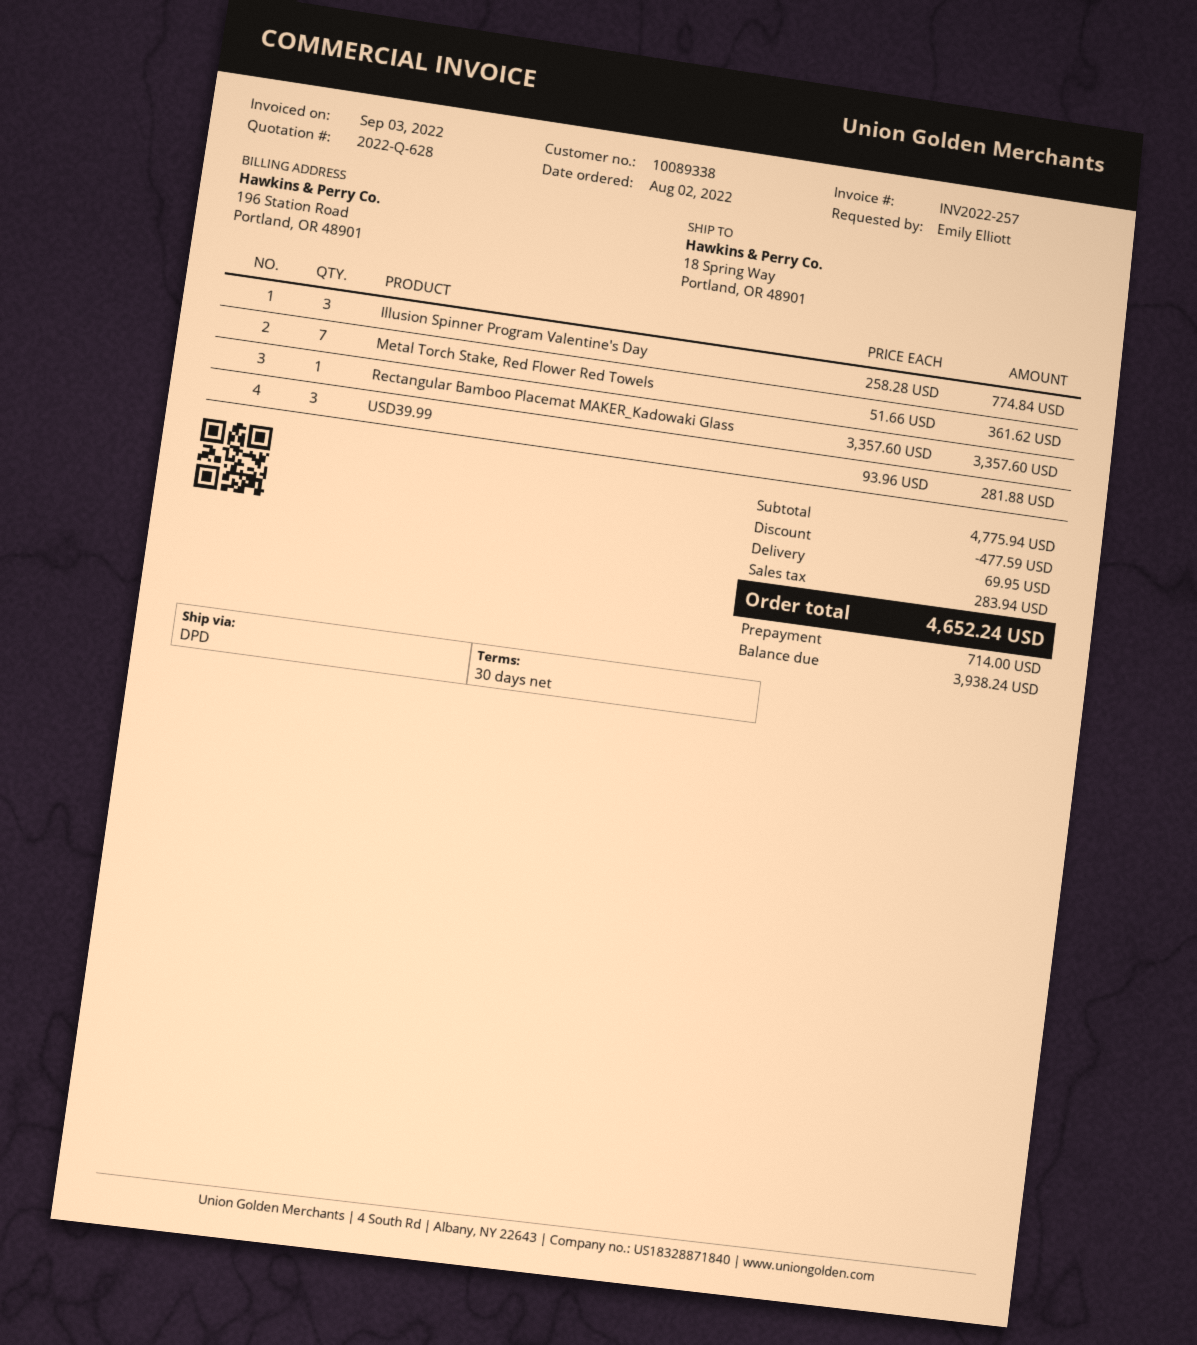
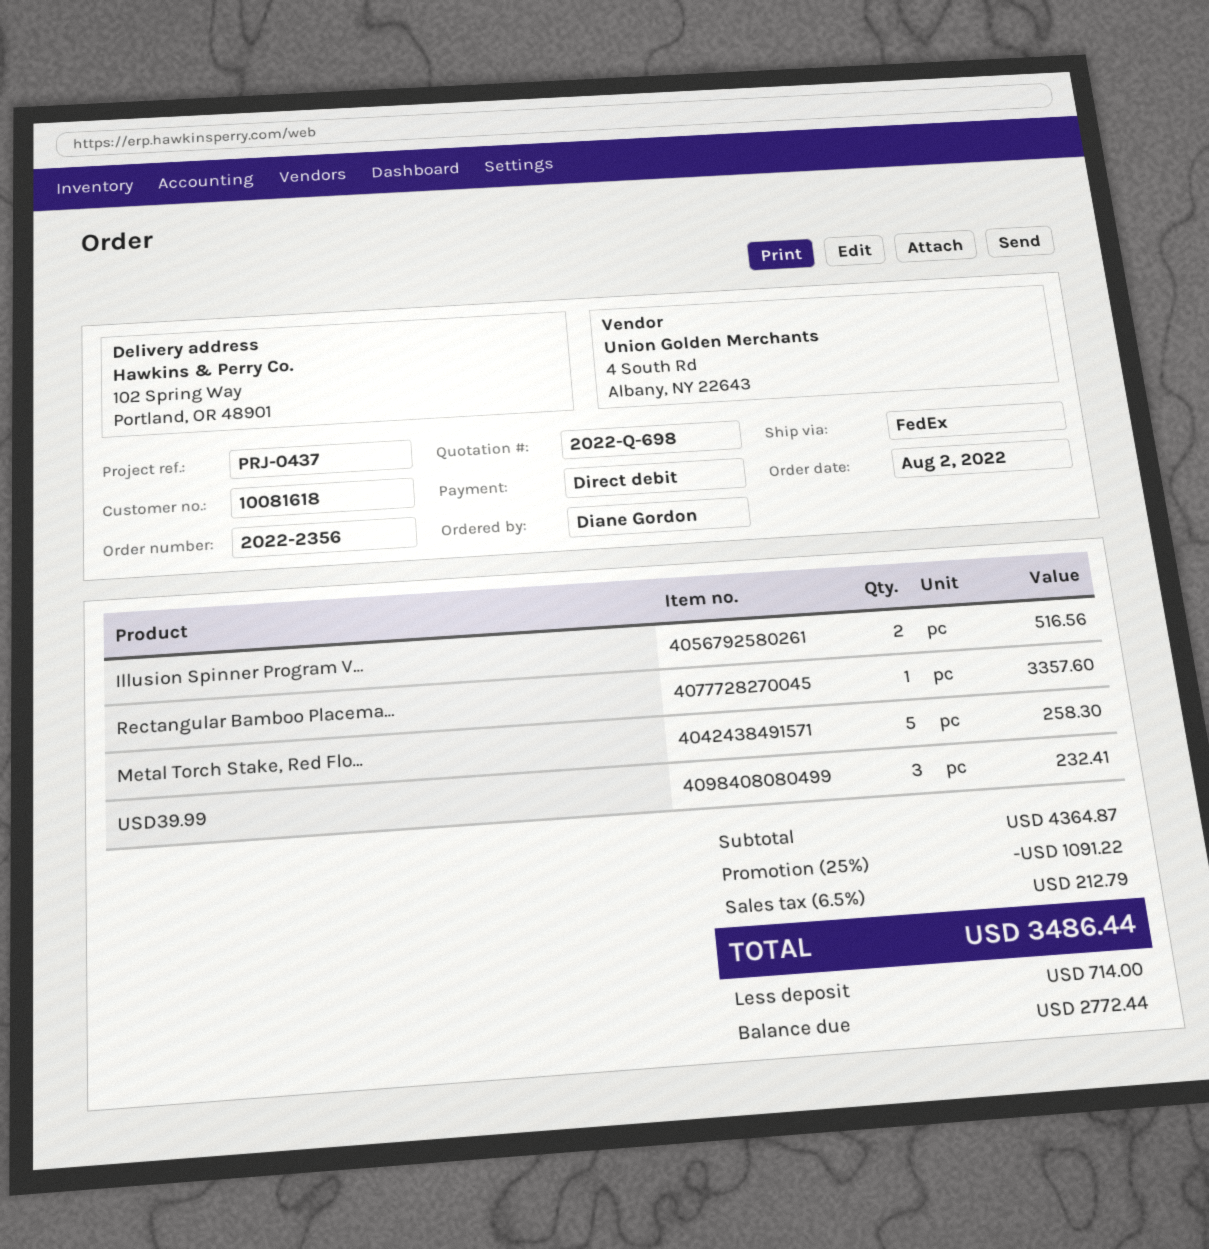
quote number: 2022-Q-628 -> 2022-Q-698
customer number: 10089338 -> 10081618
ordered by: Emily Elliott -> Diane Gordon
shipping method: DPD -> FedEx
ship to: 18 Spring Way, Portland, OR 48901 -> 102 Spring Way, Portland, OR 48901
Illusion Spinner Program Valentine's Day: 3 for 774.84 -> 2 for 516.56
Metal Torch Stake, Red Flower Red Towels: 7 for 361.62 -> 5 for 258.30
USD39.99: 3 for 281.88 -> 3 for 232.41
subtotal: 4775.94 -> 4364.87
discount: 477.59 -> 1091.22
shipping: 69.95 -> none
tax: 283.94 -> 212.79
total: 4652.24 -> 3486.44
balance: 3938.24 -> 2772.44

